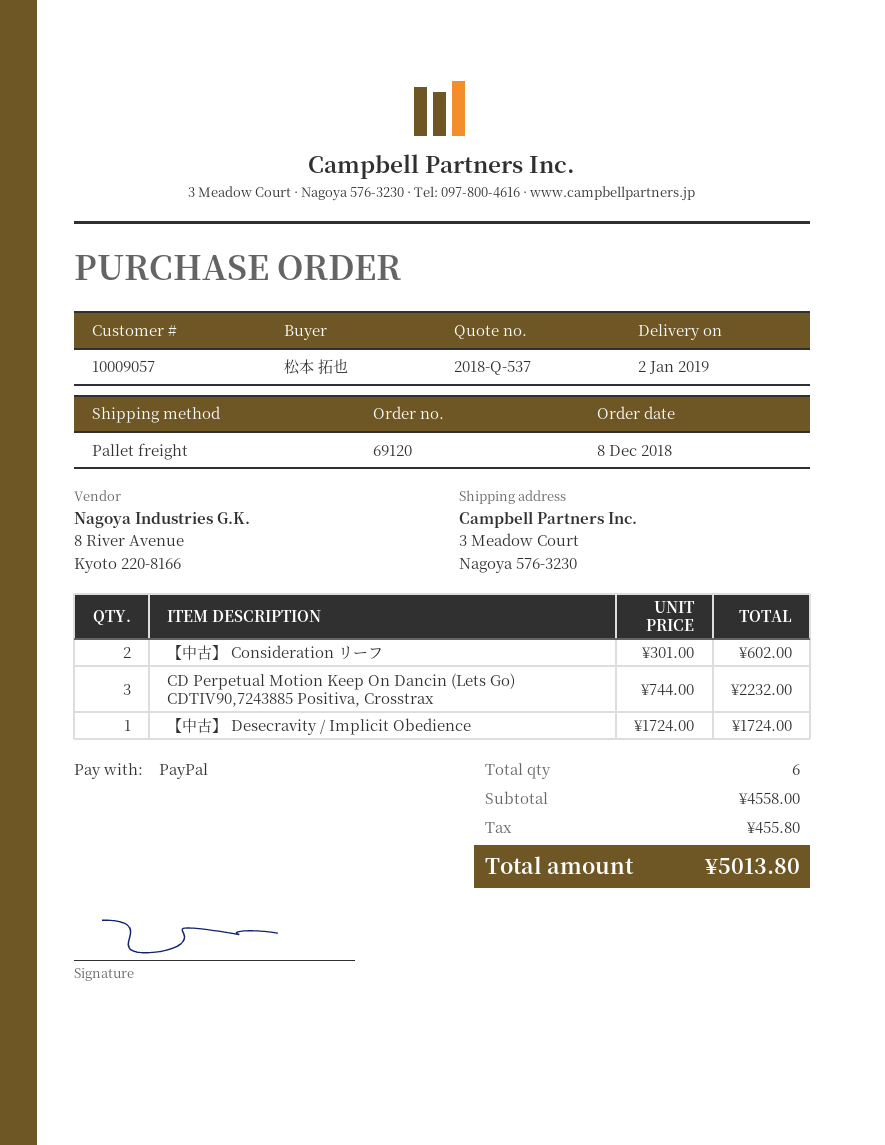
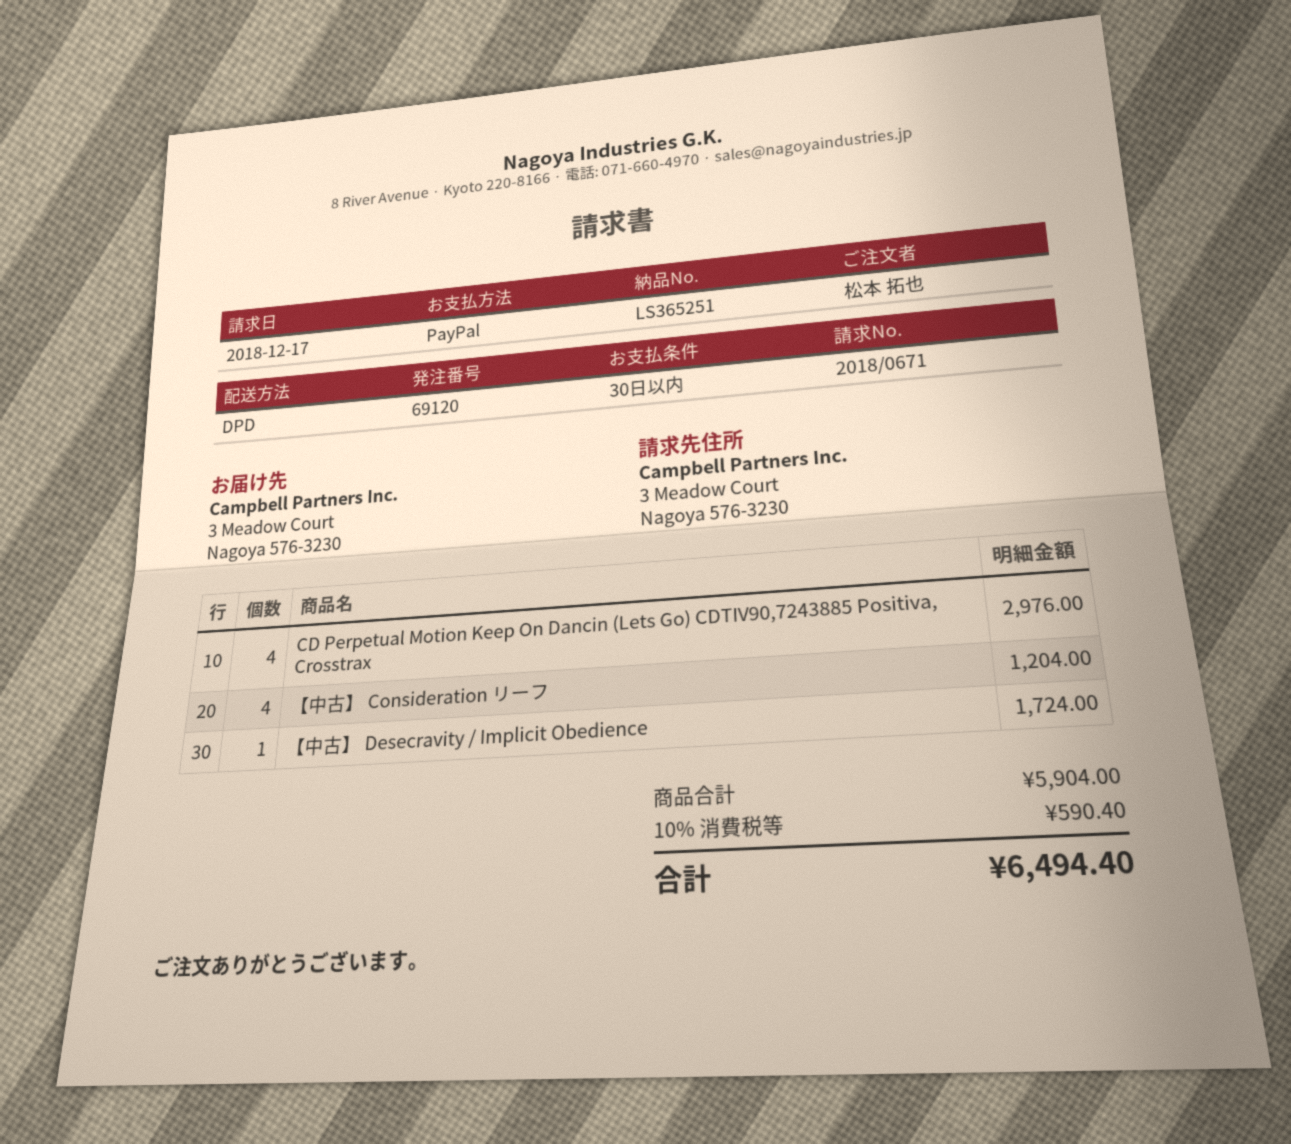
shipping method: pallet freight -> DPD
【中古】 Consideration リーフ: 2 for 602.00 -> 4 for 1204.00
CD Perpetual Motion Keep On Dancin (Lets Go) CDTIV90,7243885 Positiva, Crosstrax: 3 for 2232.00 -> 4 for 2976.00
subtotal: 4558.00 -> 5904.00
tax: 455.80 -> 590.40
total: 5013.80 -> 6494.40

